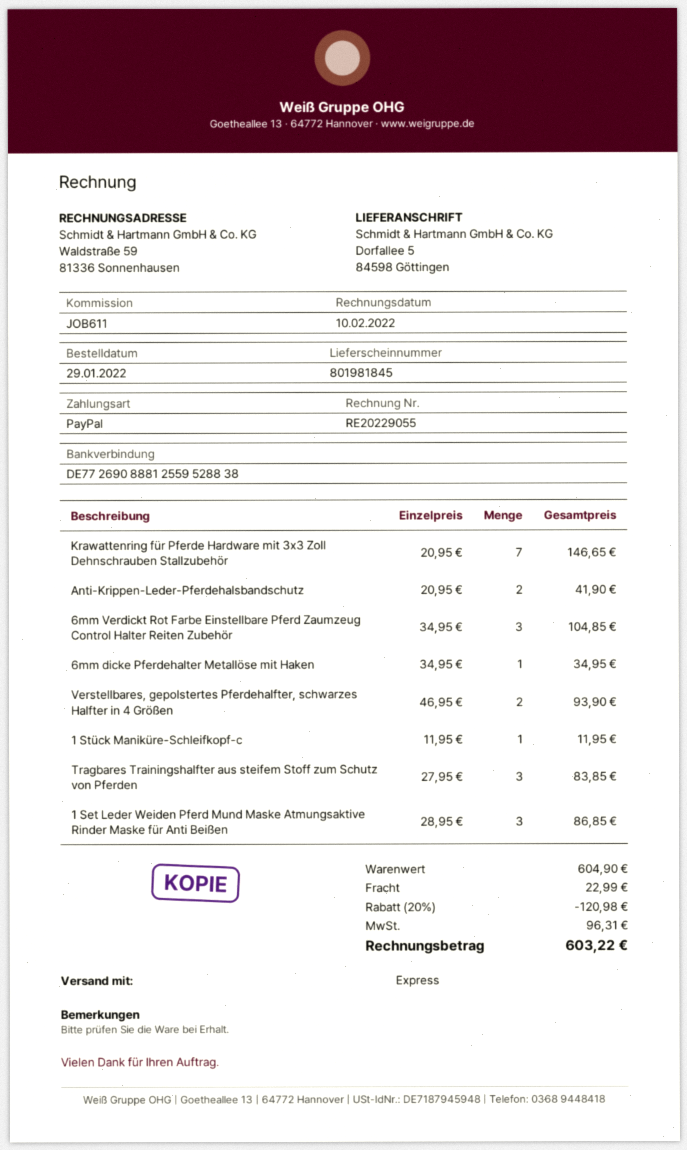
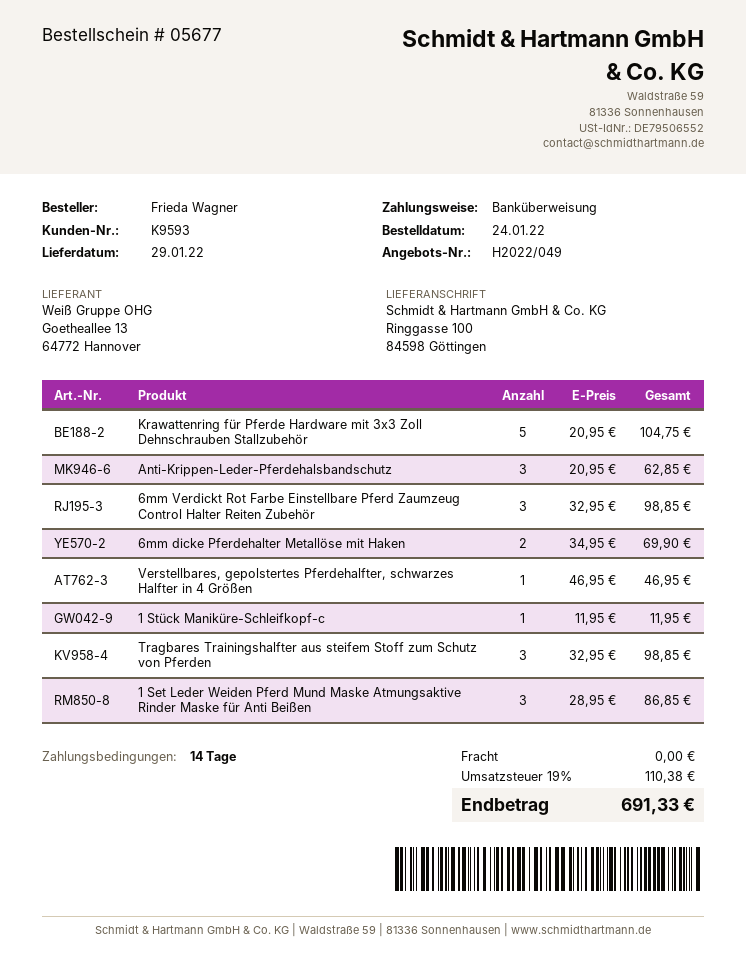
order date: 2022-01-29 -> 2022-01-24
payment method: PayPal -> bank transfer
ship to: Dorfallee 5, 84598 Göttingen -> Ringgasse 100, 84598 Göttingen
Krawattenring für Pferde Hardware mit 3x3 Zoll Dehnschrauben Stallzubehör: 7 x 20.95 = 146.65 -> 5 x 20.95 = 104.75
Anti-Krippen-Leder-Pferdehalsbandschutz: 2 x 20.95 = 41.90 -> 3 x 20.95 = 62.85
6mm Verdickt Rot Farbe Einstellbare Pferd Zaumzeug Control Halter Reiten Zubehör: 3 x 34.95 = 104.85 -> 3 x 32.95 = 98.85
6mm dicke Pferdehalter Metallöse mit Haken: 1 x 34.95 = 34.95 -> 2 x 34.95 = 69.90
Verstellbares, gepolstertes Pferdehalfter, schwarzes Halfter in 4 Größen: 2 x 46.95 = 93.90 -> 1 x 46.95 = 46.95
Tragbares Trainingshalfter aus steifem Stoff zum Schutz von Pferden: 3 x 27.95 = 83.85 -> 3 x 32.95 = 98.85
discount: 20% = 120.98 -> none
shipping: 22.99 -> 0.00
tax: 96.31 -> 110.38
total: 603.22 -> 691.33

